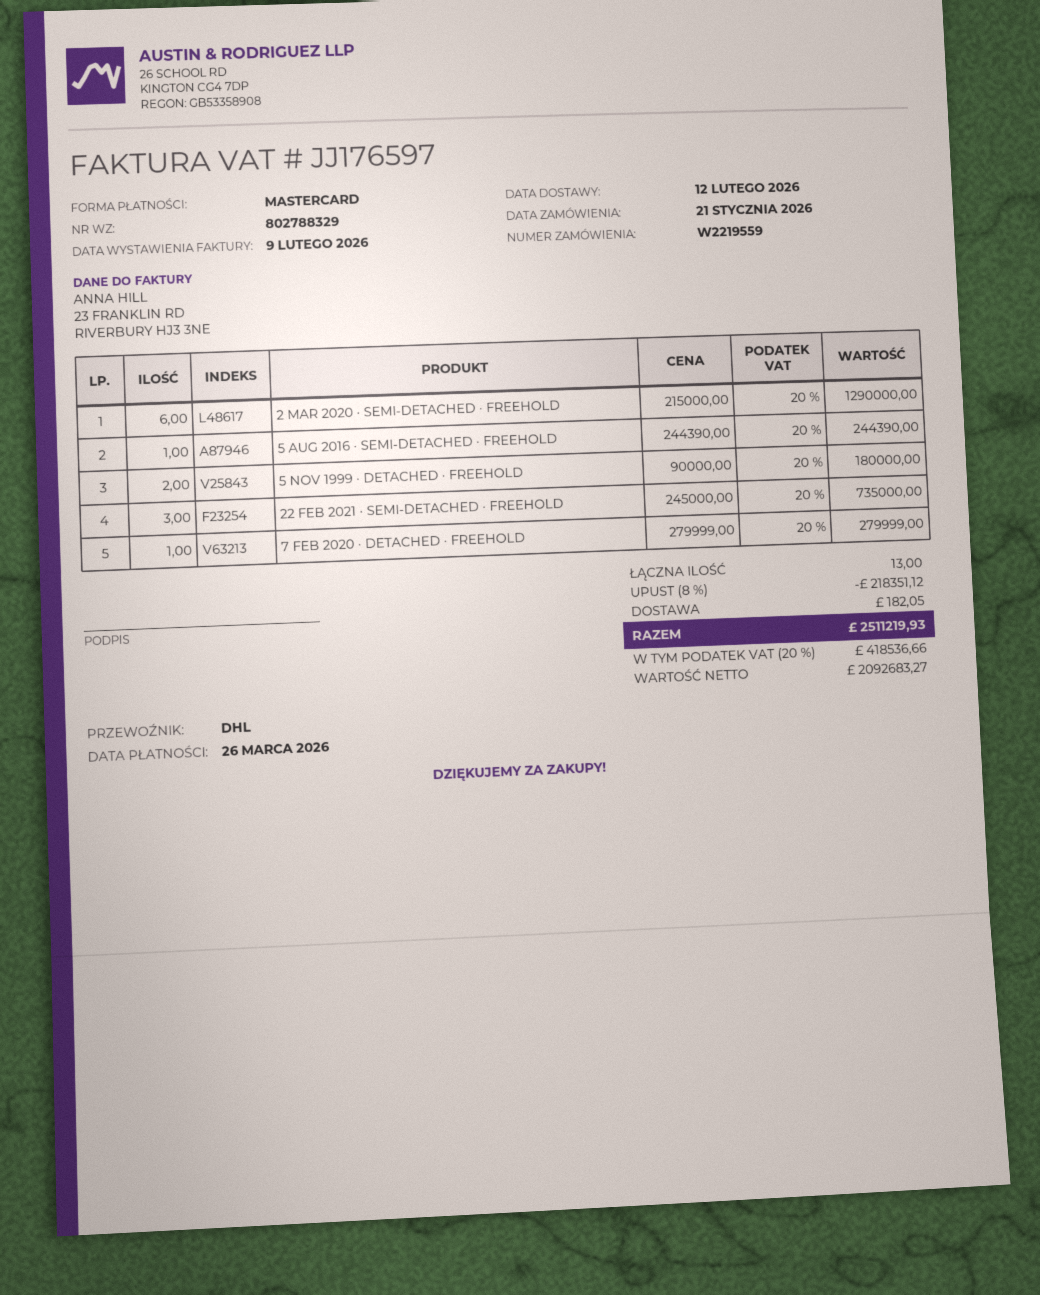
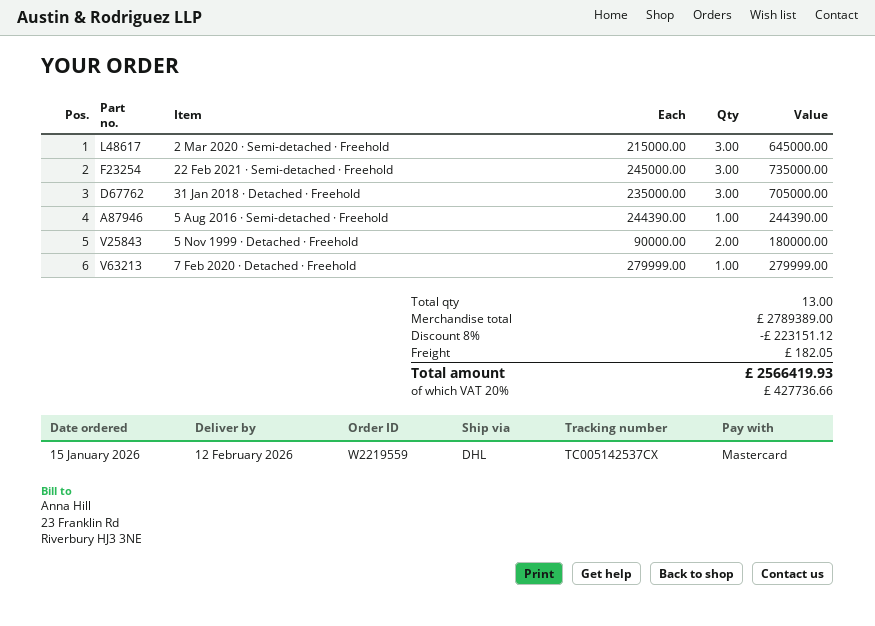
order date: 2026-01-21 -> 2026-01-15
2 MAR 2020 · SEMI-DETACHED · FREEHOLD: 6 x 215000.00 = 1290000.00 -> 3 x 215000.00 = 645000.00
31 Jan 2018 · Detached · Freehold: none -> 3 x 235000.00 = 705000.00
discount: 8% = 218351.12 -> 8% = 223151.12
tax: 20% = 418536.66 -> 20% = 427736.66
total: 2511219.93 -> 2566419.93

